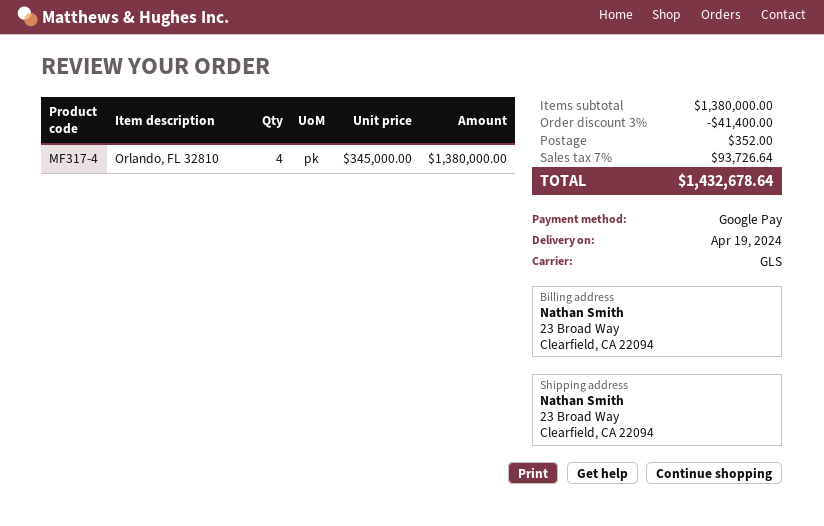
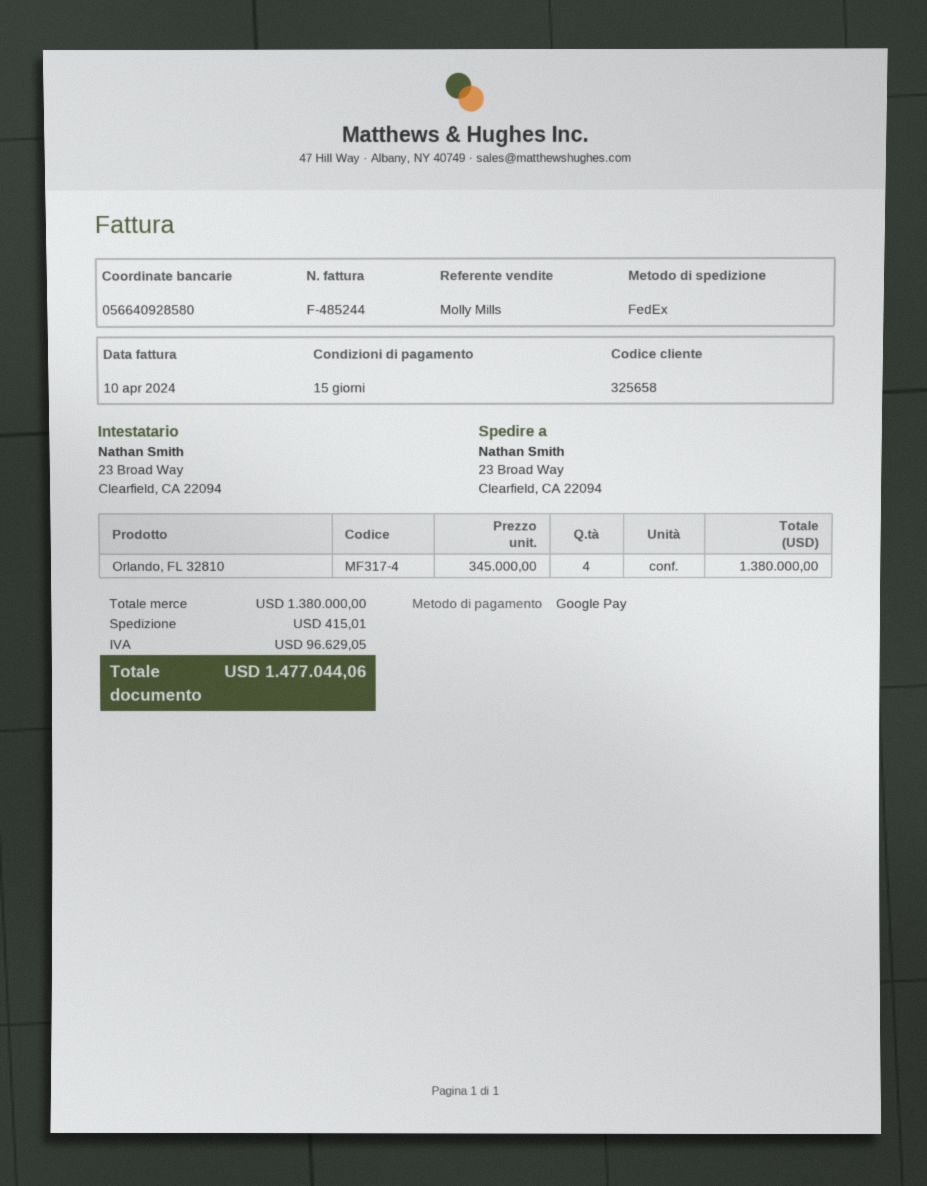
shipping method: GLS -> FedEx
discount: 3% = 41400.00 -> none
shipping: 352.00 -> 415.01
tax: 93726.64 -> 96629.05
total: 1432678.64 -> 1477044.06

